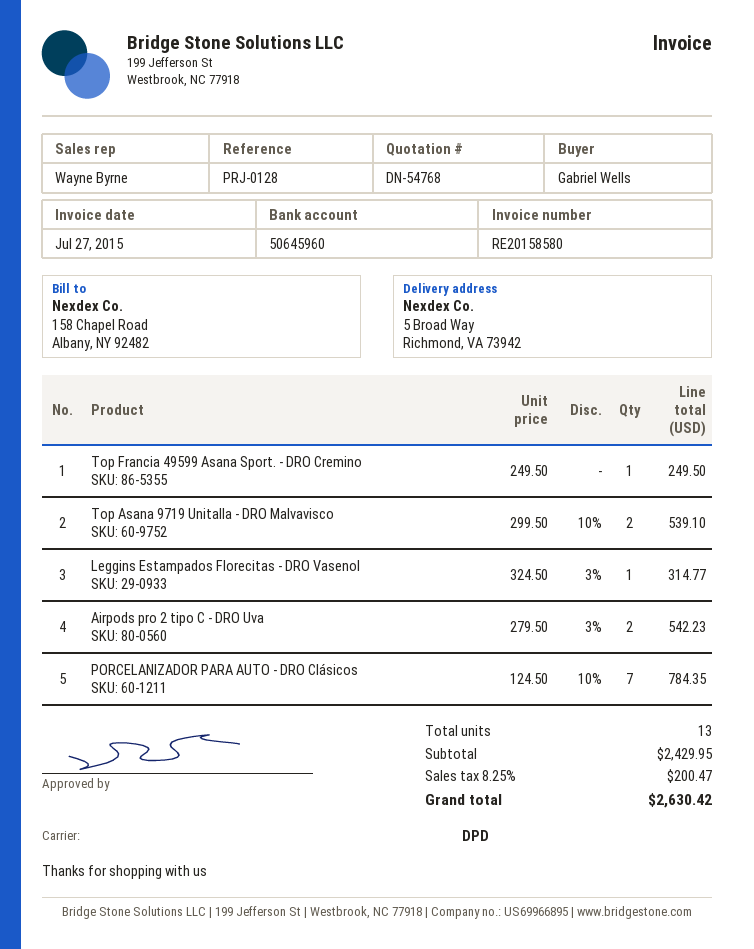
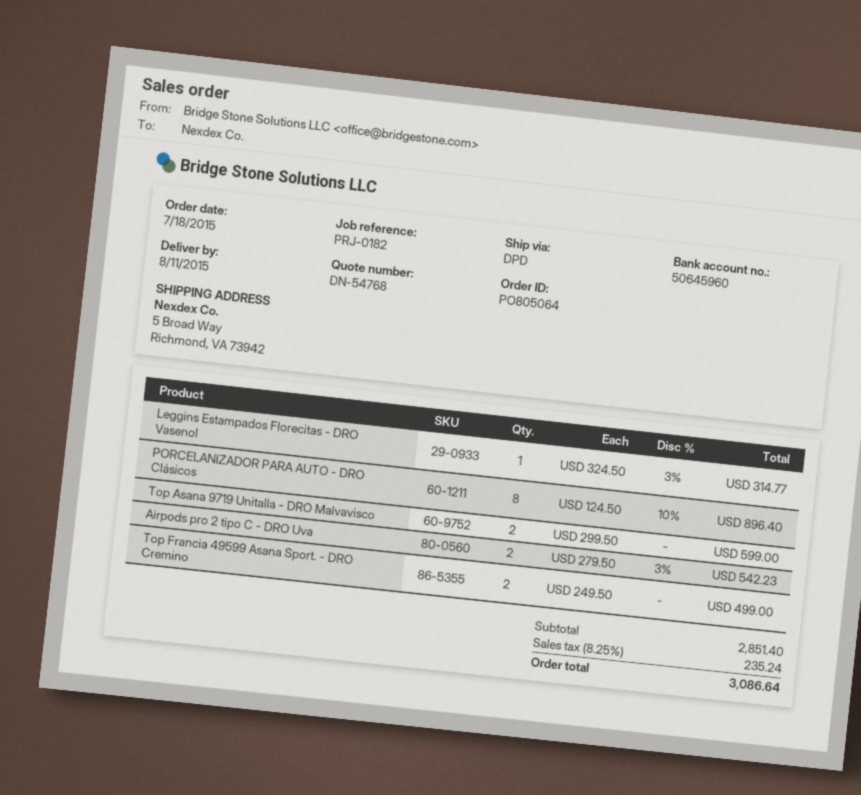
reference: PRJ-0128 -> PRJ-0182
Top Francia 49599 Asana Sport. - DRO Cremino: 1 x 249.50 = 249.50 -> 2 x 249.50 = 499.00
Top Asana 9719 Unitalla - DRO Malvavisco: 2 x 299.50 - 10% = 539.10 -> 2 x 299.50 = 599.00
PORCELANIZADOR PARA AUTO - DRO Clásicos: 7 x 124.50 - 10% = 784.35 -> 8 x 124.50 - 10% = 896.40
subtotal: 2429.95 -> 2851.40
tax: 8.25% = 200.47 -> 8.25% = 235.24
total: 2630.42 -> 3086.64

